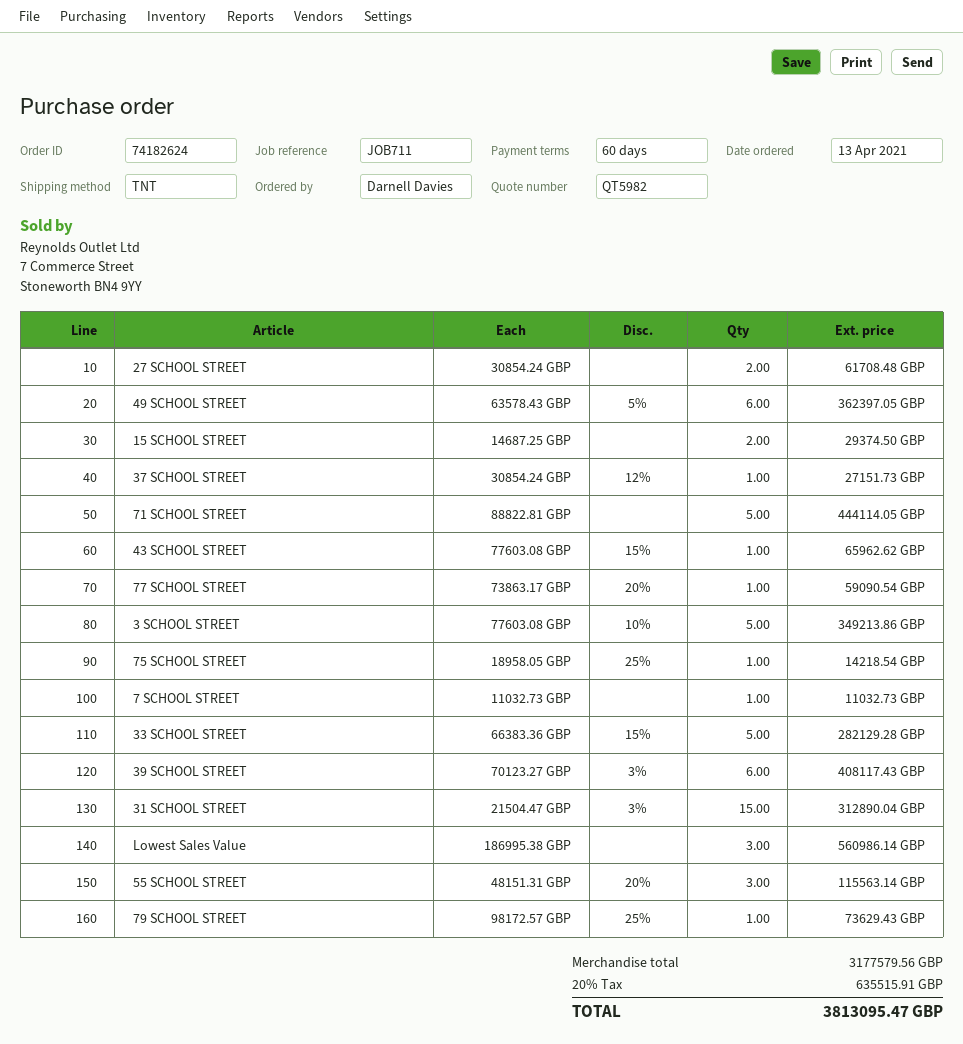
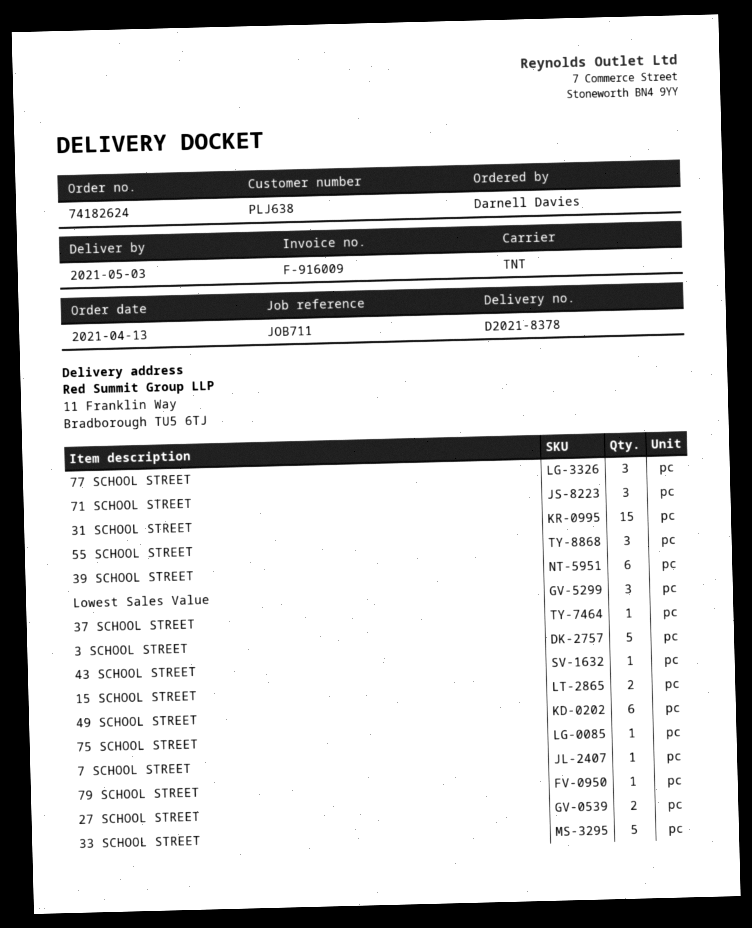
71 SCHOOL STREET: 5 -> 3
77 SCHOOL STREET: 1 -> 3

